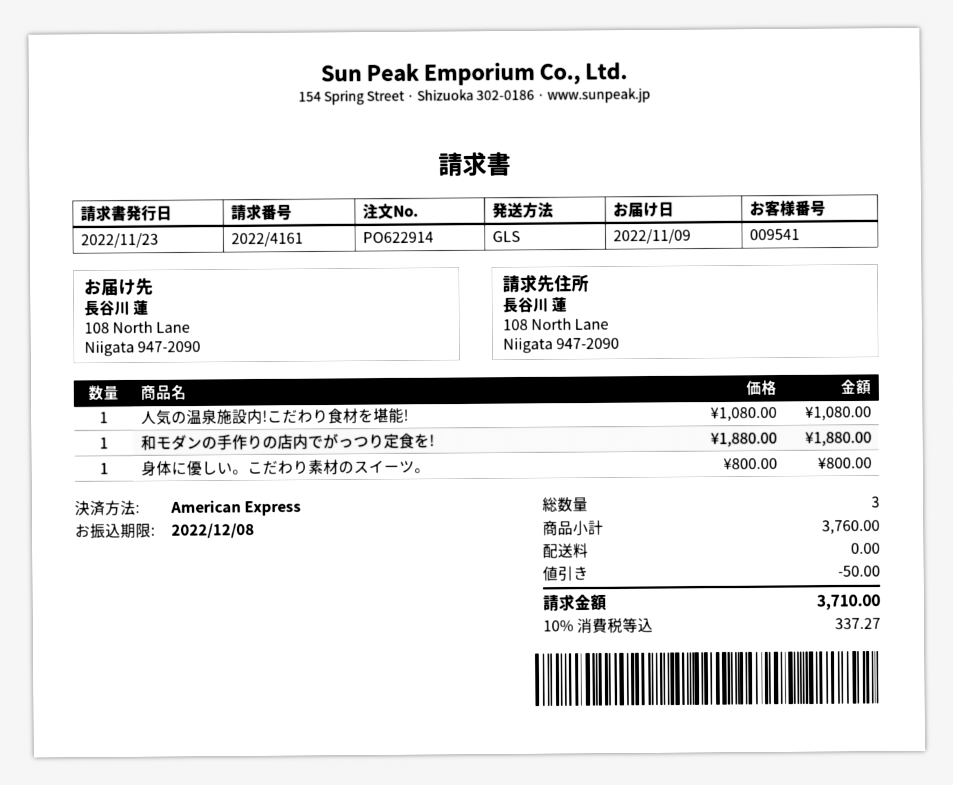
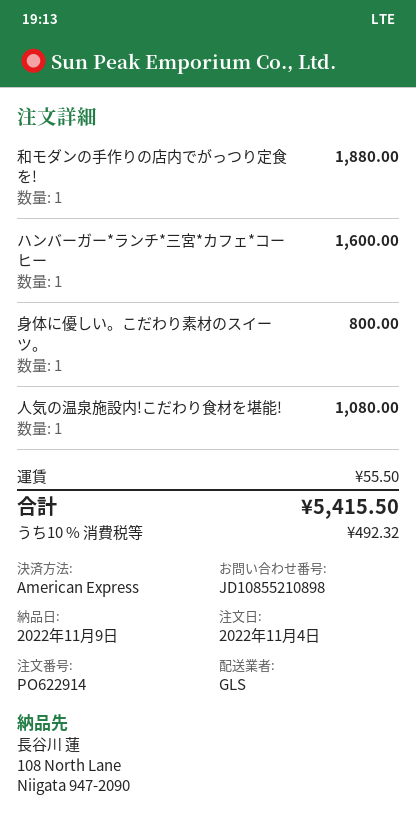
ハンバーガー*ランチ*三宮*カフェ*コーヒー: none -> 1 for 1600.00
discount: 50.00 -> none
shipping: 0.00 -> 55.50
tax: 10% = 337.27 -> 10% = 492.32
total: 3710.00 -> 5415.50

